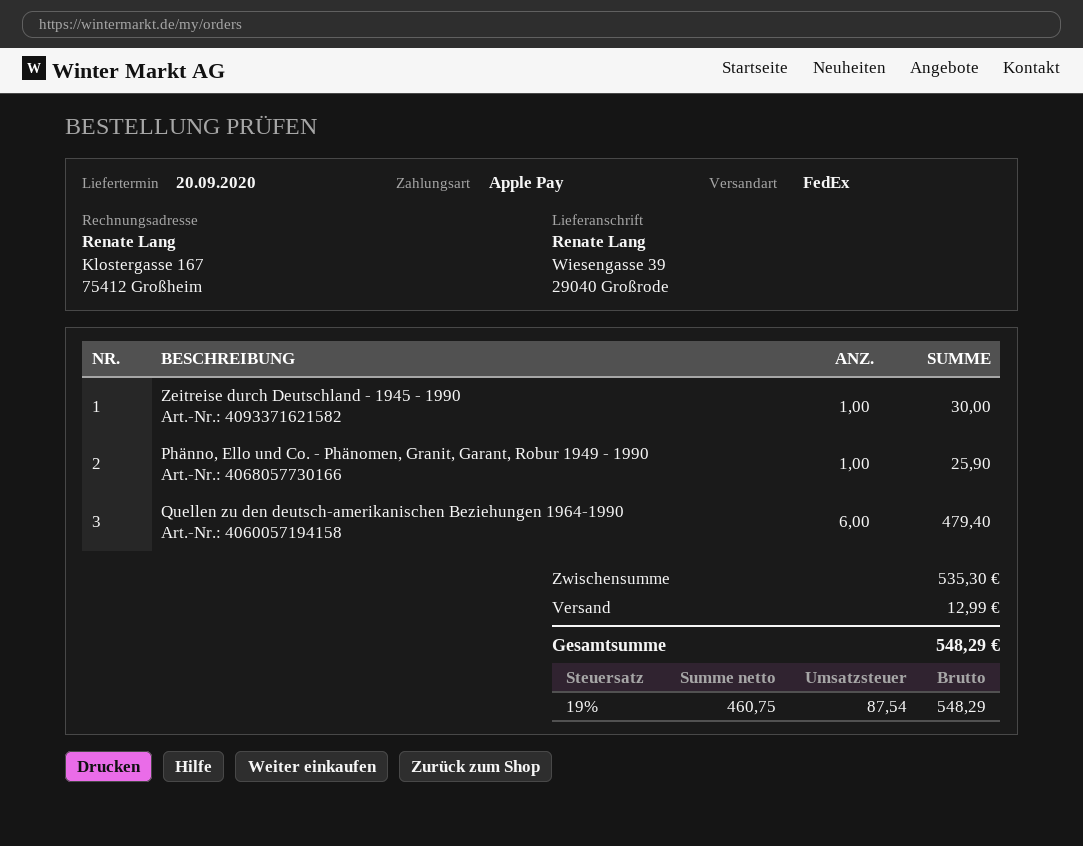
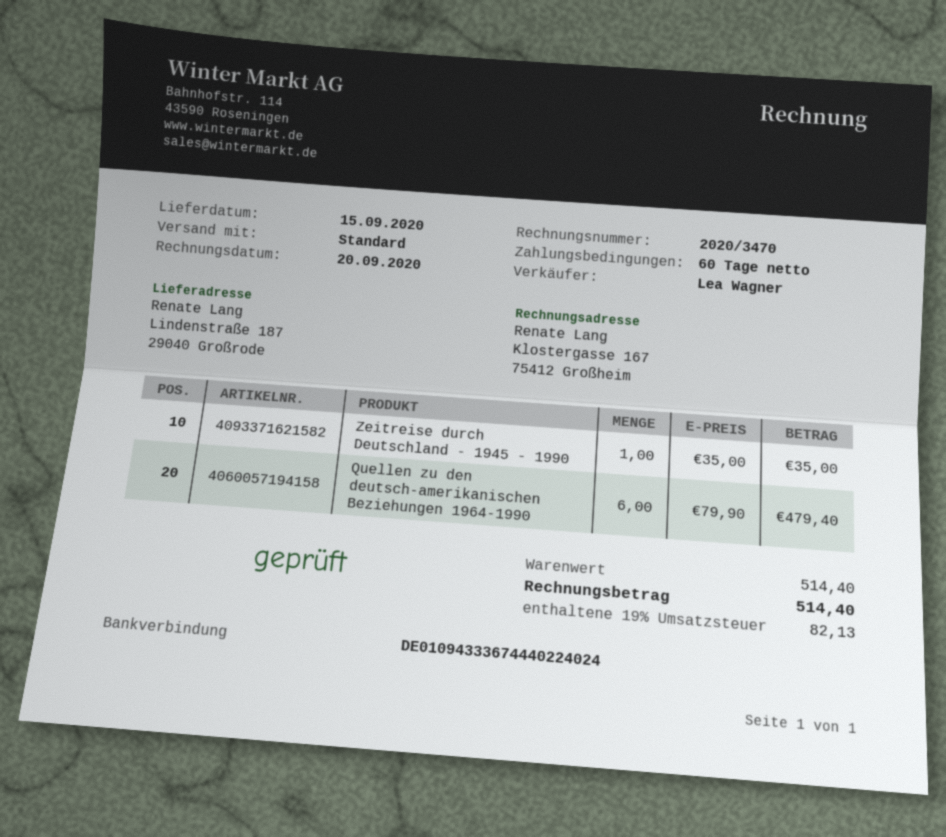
delivery date: 2020-09-20 -> 2020-09-15
shipping method: FedEx -> standard
ship to: Wiesengasse 39, 29040 Großrode -> Lindenstraße 187, 29040 Großrode
Zeitreise durch Deutschland - 1945 - 1990: 1 for 30.00 -> 1 for 35.00
Phänno, Ello und Co. - Phänomen, Granit, Garant, Robur 1949 - 1990: 1 for 25.90 -> none
subtotal: 535.30 -> 514.40
shipping: 12.99 -> none
tax: 19% = 87.54 -> 19% = 82.13
total: 548.29 -> 514.40

